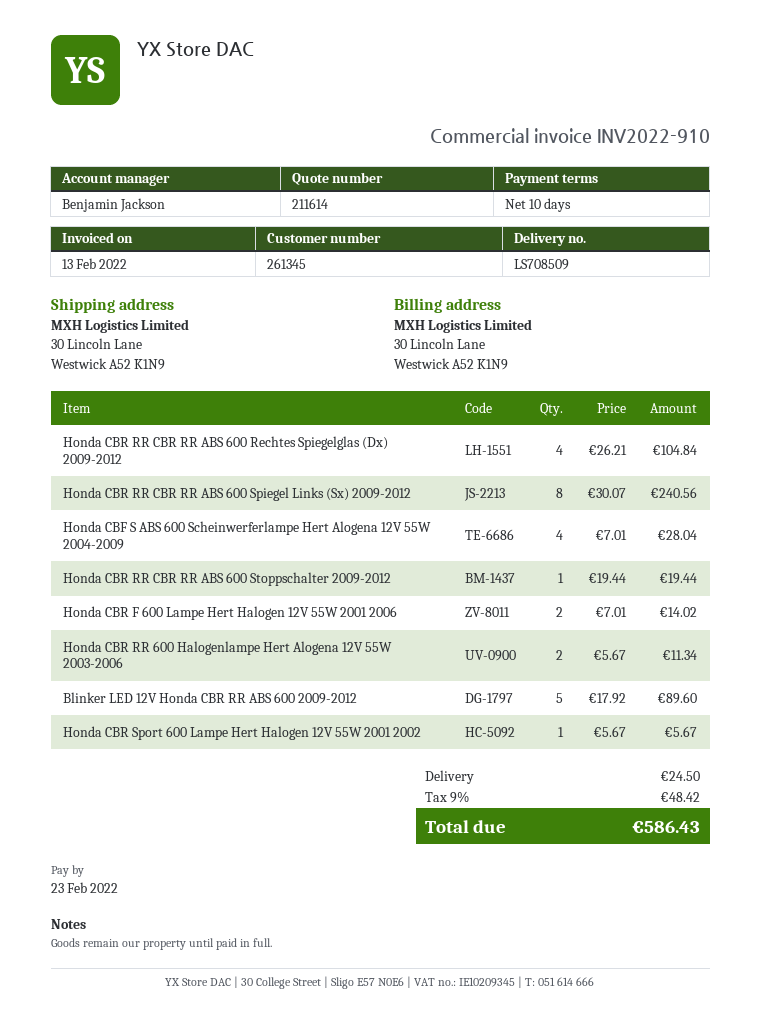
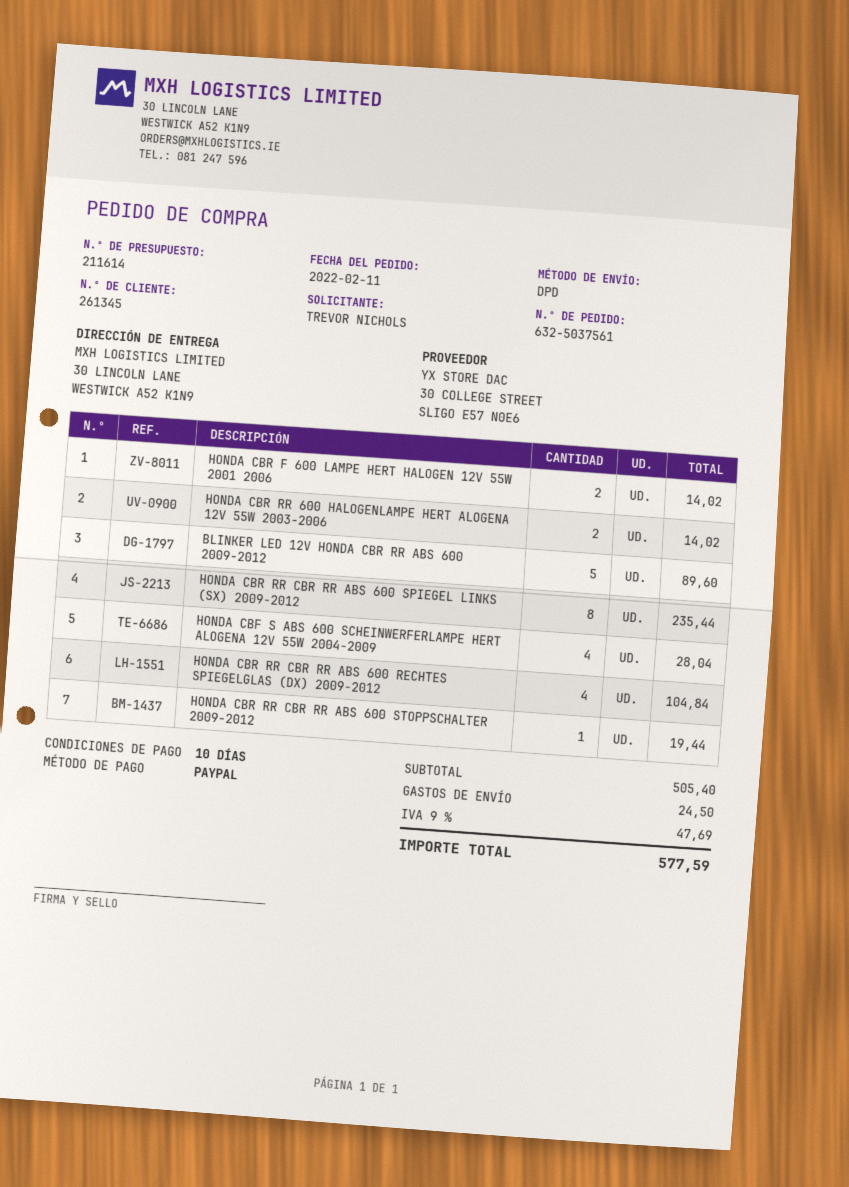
Honda CBR RR CBR RR ABS 600 Spiegel Links (Sx) 2009-2012: 8 for 240.56 -> 8 for 235.44
Honda CBR RR 600 Halogenlampe Hert Alogena 12V 55W 2003-2006: 2 for 11.34 -> 2 for 14.02
Honda CBR Sport 600 Lampe Hert Halogen 12V 55W 2001 2002: 1 for 5.67 -> none
tax: 9% = 48.42 -> 9% = 47.69
total: 586.43 -> 577.59

